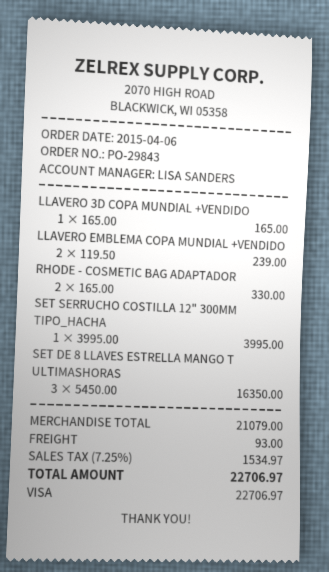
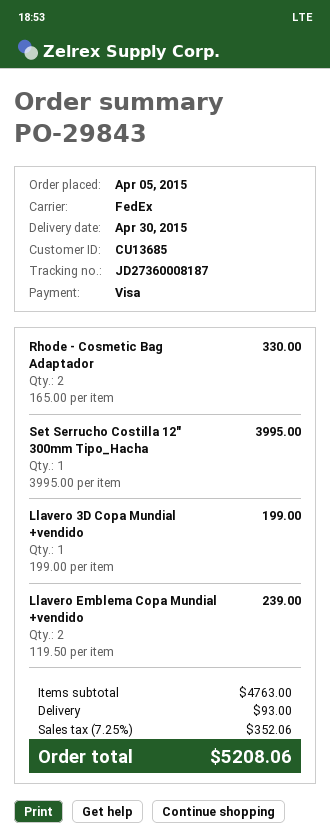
order date: 2015-04-06 -> 2015-04-05
LLAVERO 3D COPA MUNDIAL +VENDIDO: 1 x 165.00 = 165.00 -> 1 x 199.00 = 199.00
SET DE 8 LLAVES ESTRELLA MANGO T ULTIMASHORAS: 3 x 5450.00 = 16350.00 -> none
subtotal: 21079.00 -> 4763.00
tax: 7.25% = 1534.97 -> 7.25% = 352.06
total: 22706.97 -> 5208.06

